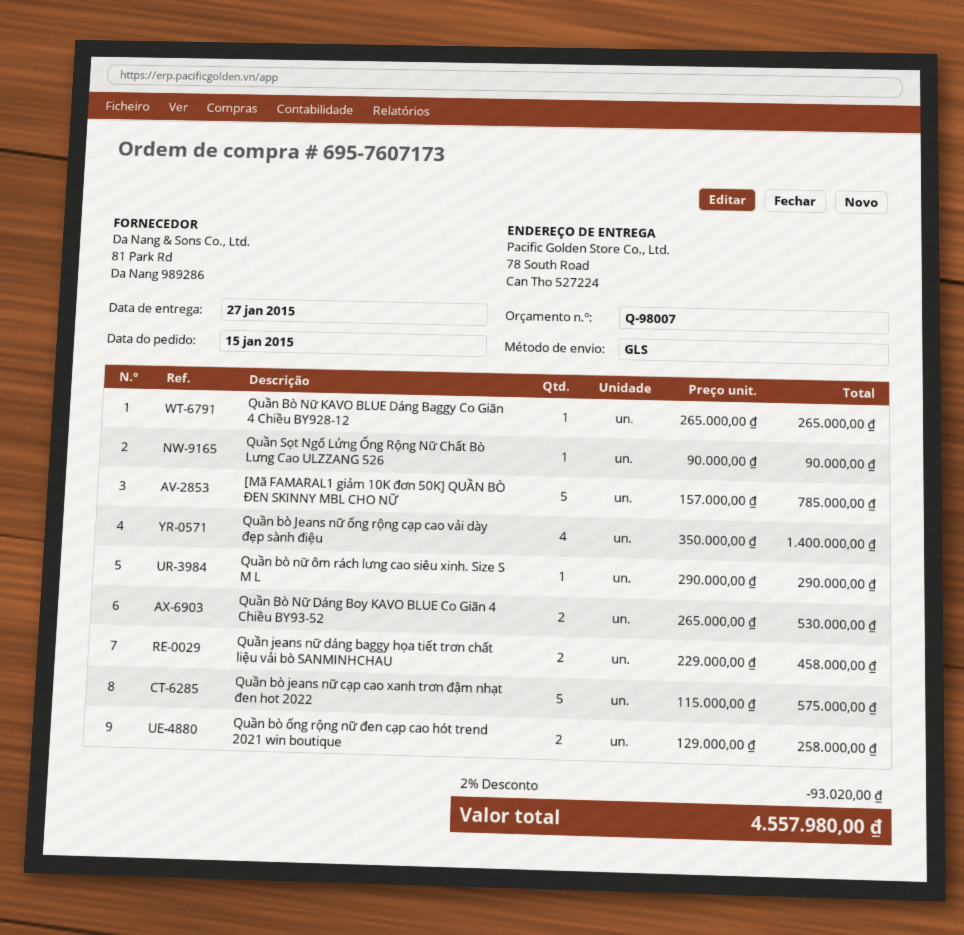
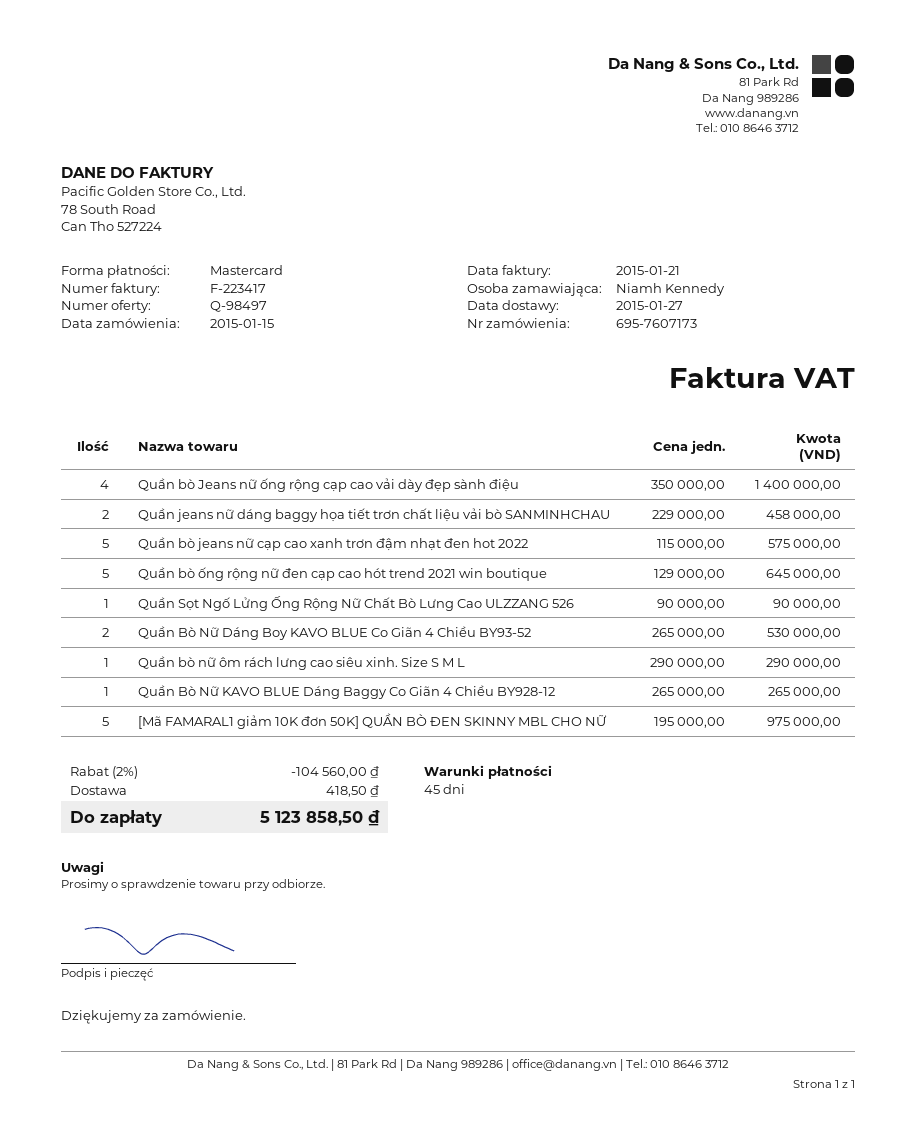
quote number: Q-98007 -> Q-98497
[Mã FAMARAL1 giảm 10K đơn 50K] QUẦN BÒ ĐEN SKINNY MBL CHO NỮ: 5 x 157000.00 = 785000.00 -> 5 x 195000.00 = 975000.00
Quần bò ống rộng nữ đen cạp cao hót trend 2021 win boutique: 2 x 129000.00 = 258000.00 -> 5 x 129000.00 = 645000.00
discount: 2% = 93020.00 -> 2% = 104560.00
shipping: none -> 418.50
total: 4557980.00 -> 5123858.50

